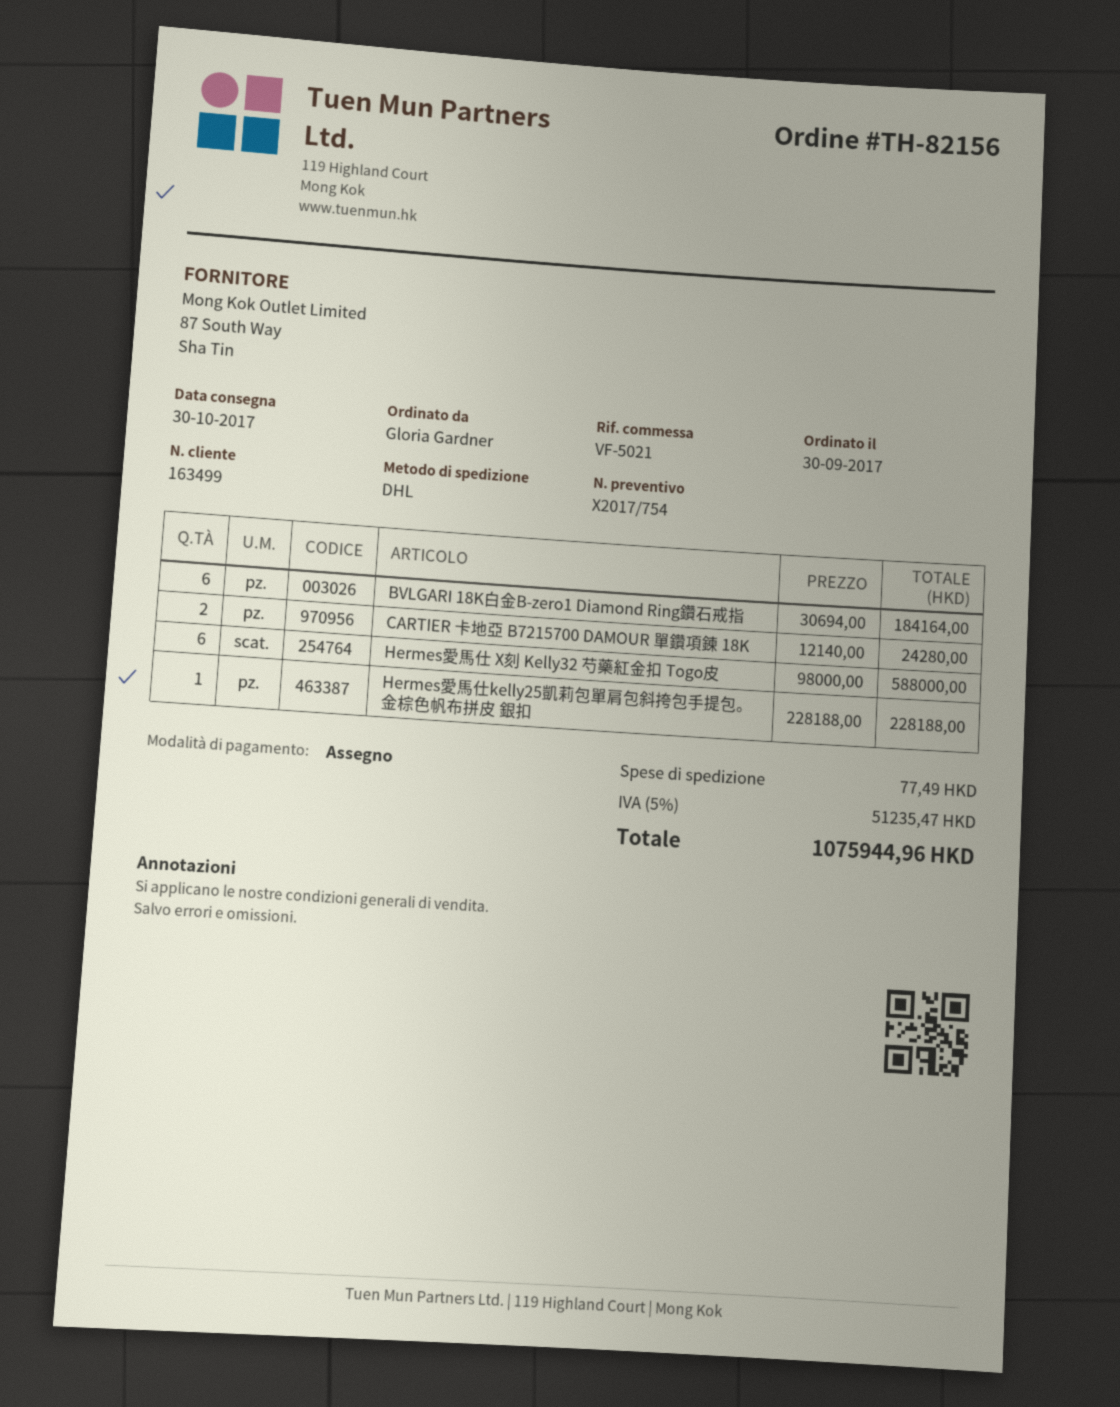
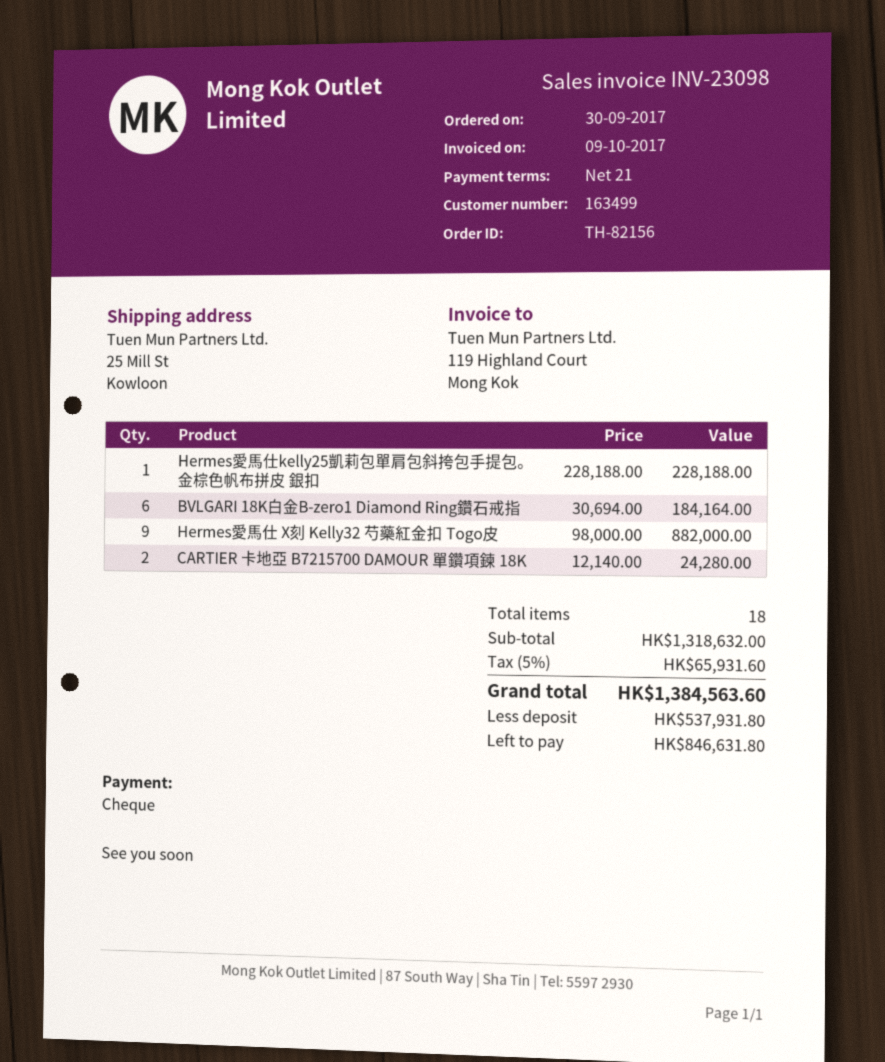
Hermes愛馬仕 X刻 Kelly32 芍藥紅金扣 Togo皮: 6 x 98000.00 = 588000.00 -> 9 x 98000.00 = 882000.00
shipping: 77.49 -> none
tax: 5% = 51235.47 -> 5% = 65931.60
total: 1075944.96 -> 1384563.60

